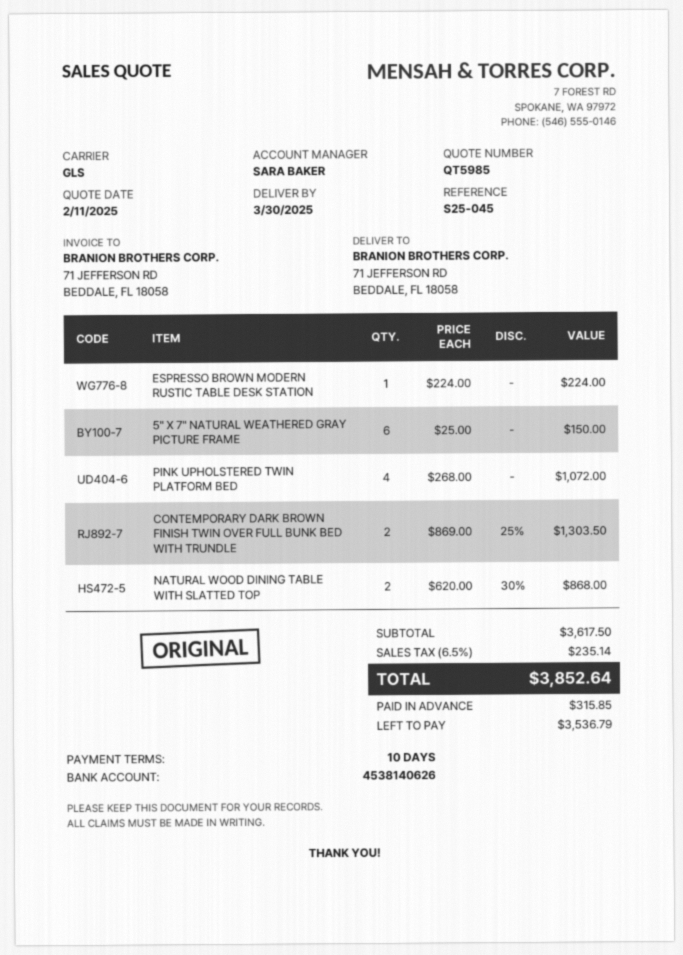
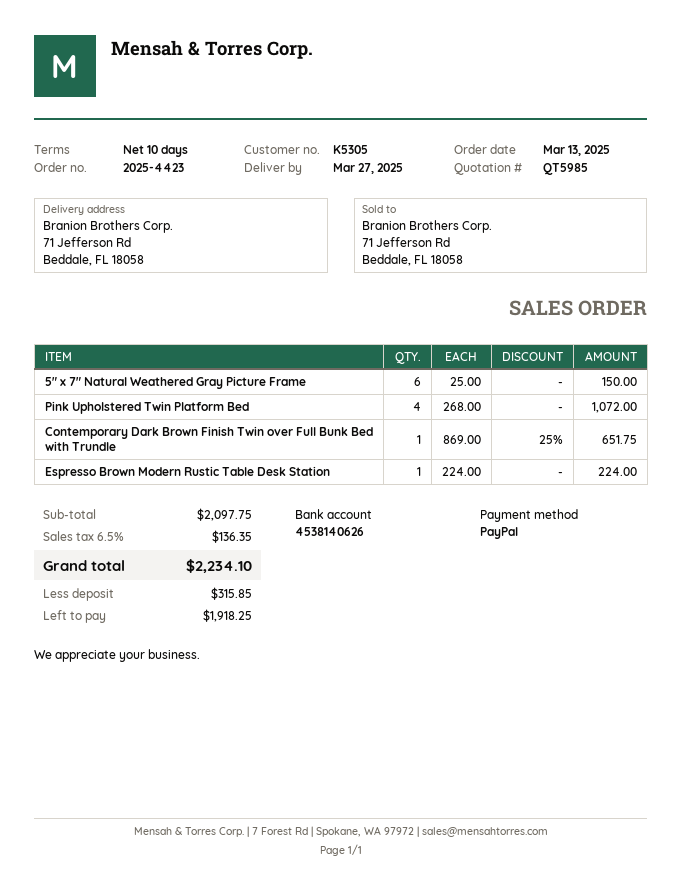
delivery date: 2025-03-30 -> 2025-03-27
CONTEMPORARY DARK BROWN FINISH TWIN OVER FULL BUNK BED WITH TRUNDLE: 2 x 869.00 - 25% = 1303.50 -> 1 x 869.00 - 25% = 651.75
NATURAL WOOD DINING TABLE WITH SLATTED TOP: 2 x 620.00 - 30% = 868.00 -> none
subtotal: 3617.50 -> 2097.75
tax: 6.5% = 235.14 -> 6.5% = 136.35
total: 3852.64 -> 2234.10
balance: 3536.79 -> 1918.25

